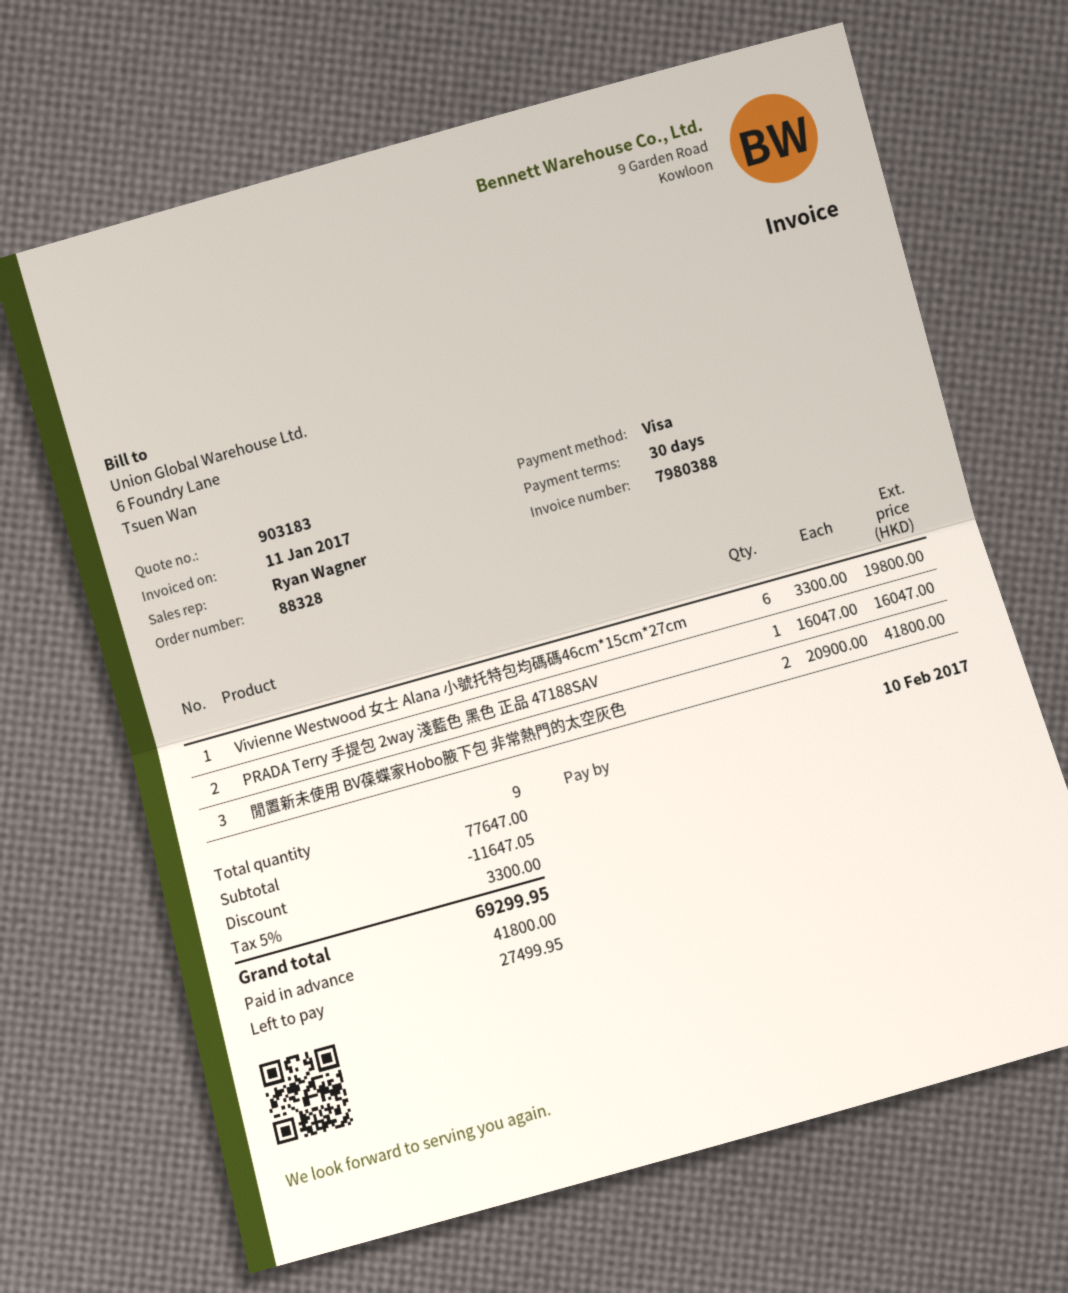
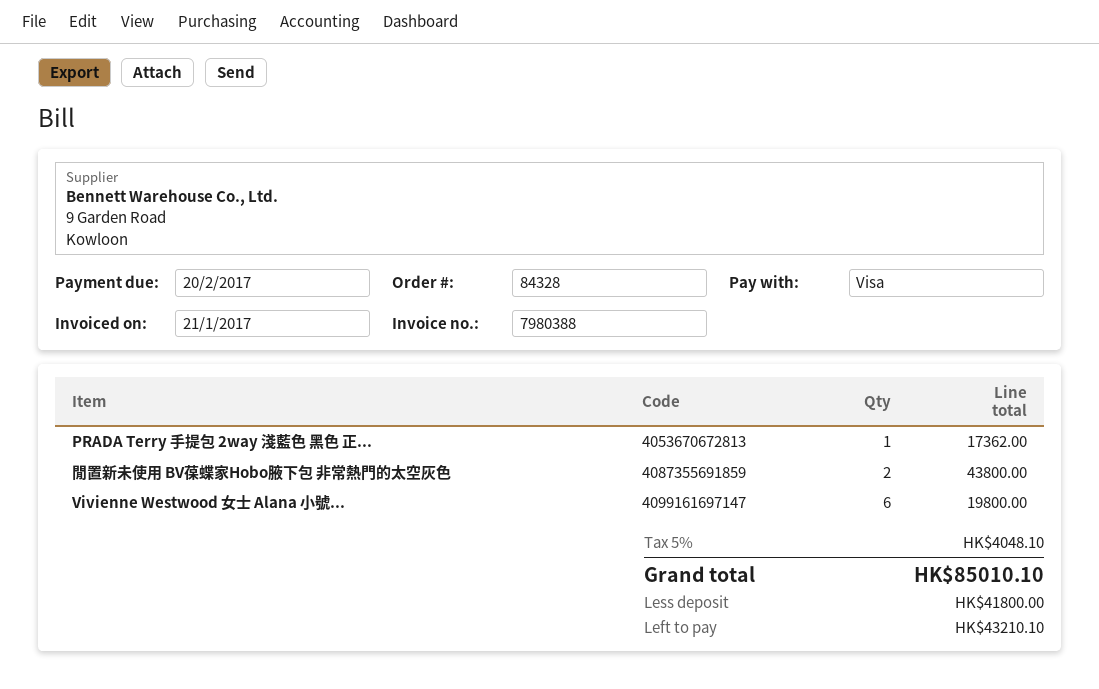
order number: 88328 -> 84328
invoice date: 2017-01-11 -> 2017-01-21
due date: 2017-02-10 -> 2017-02-20
PRADA Terry 手提包 2way 淺藍色 黑色 正品 47188SAV: 1 for 16047.00 -> 1 for 17362.00
閒置新未使用 BV葆蝶家Hobo腋下包 非常熱門的太空灰色: 2 for 41800.00 -> 2 for 43800.00
discount: 11647.05 -> none
tax: 5% = 3300.00 -> 5% = 4048.10
total: 69299.95 -> 85010.10
balance: 27499.95 -> 43210.10

